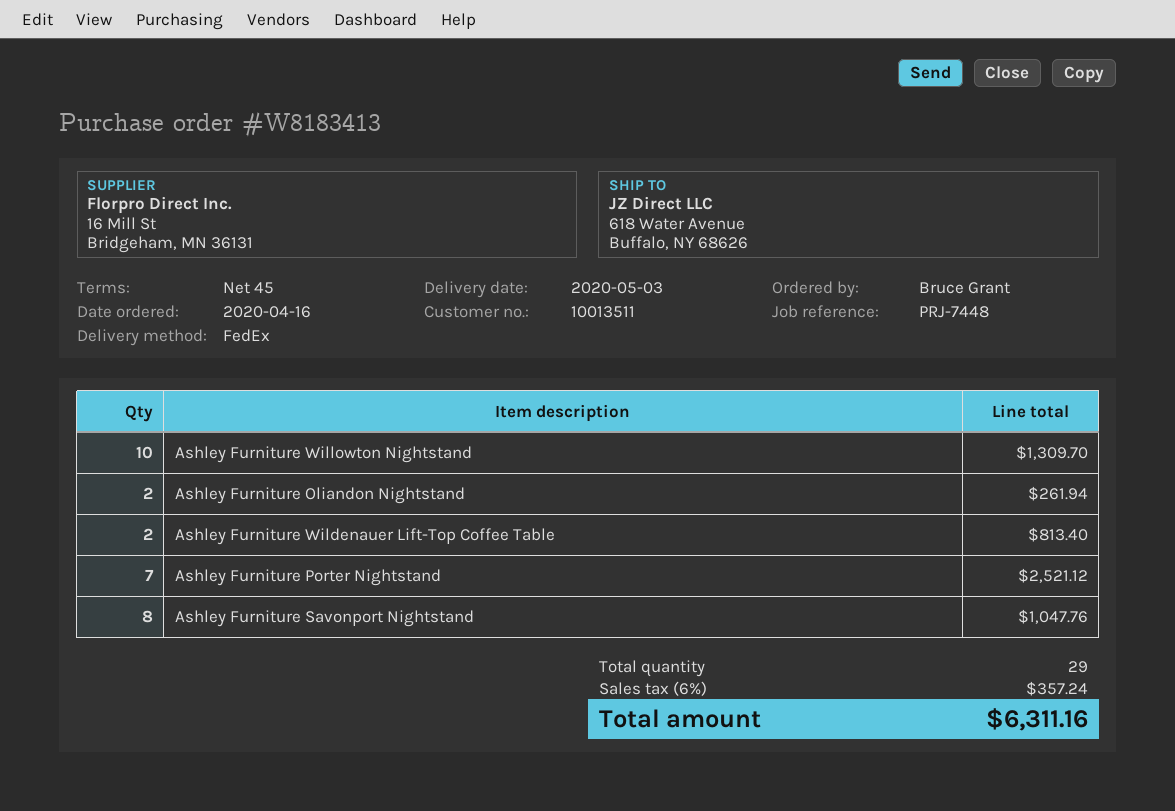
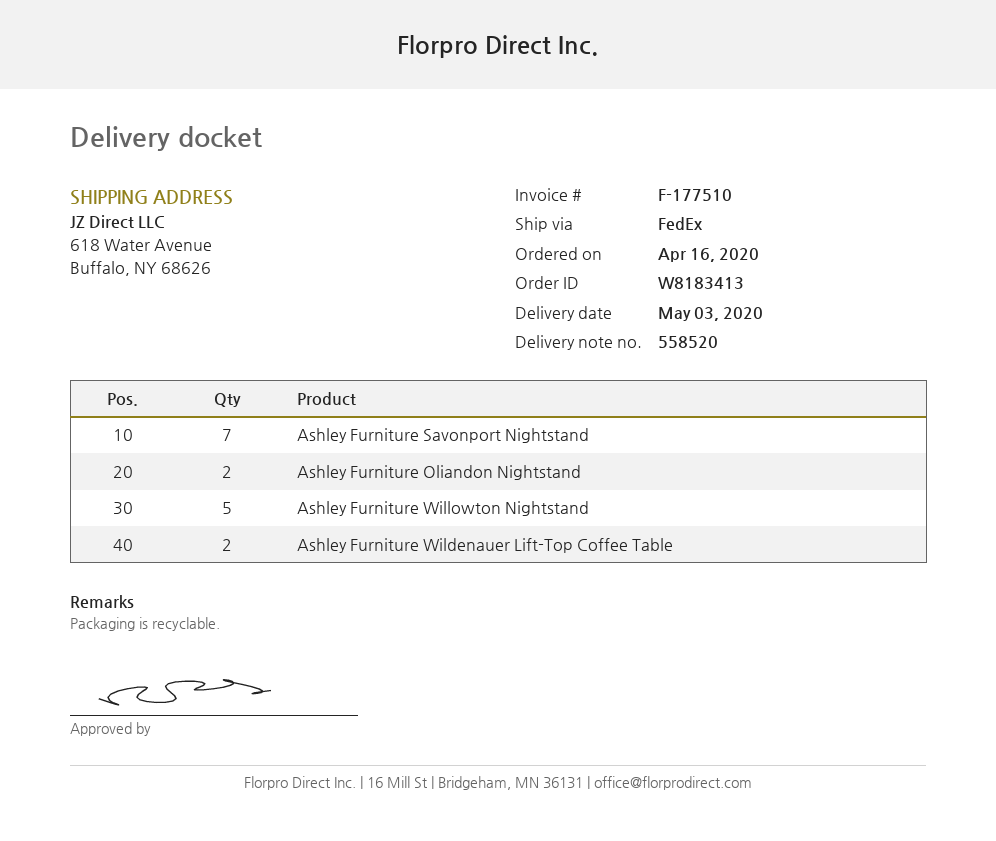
Ashley Furniture Willowton Nightstand: 10 -> 5
Ashley Furniture Porter Nightstand: 7 -> none
Ashley Furniture Savonport Nightstand: 8 -> 7

